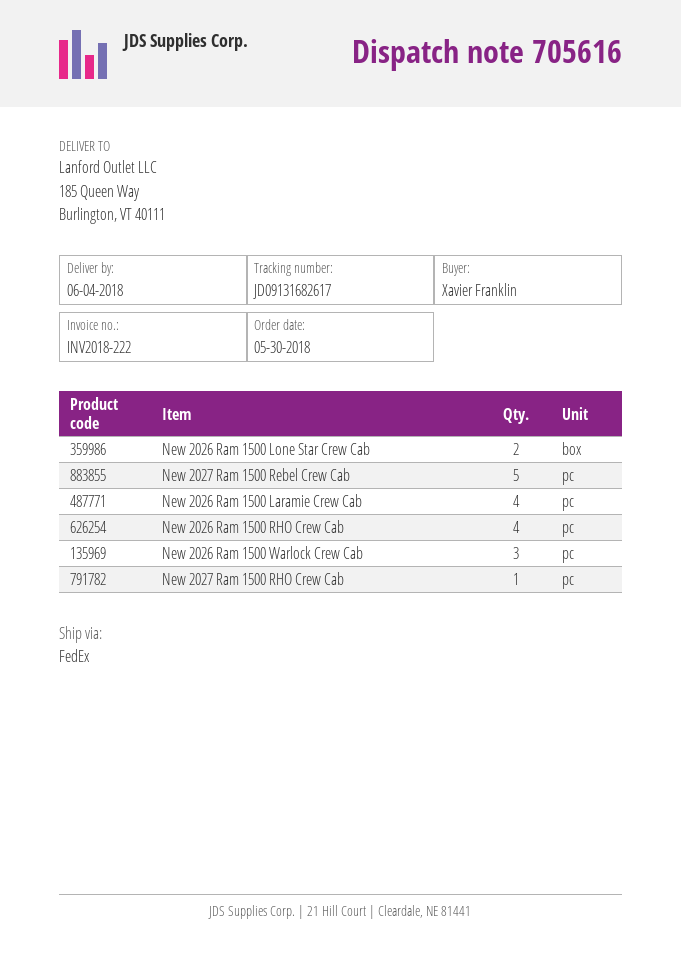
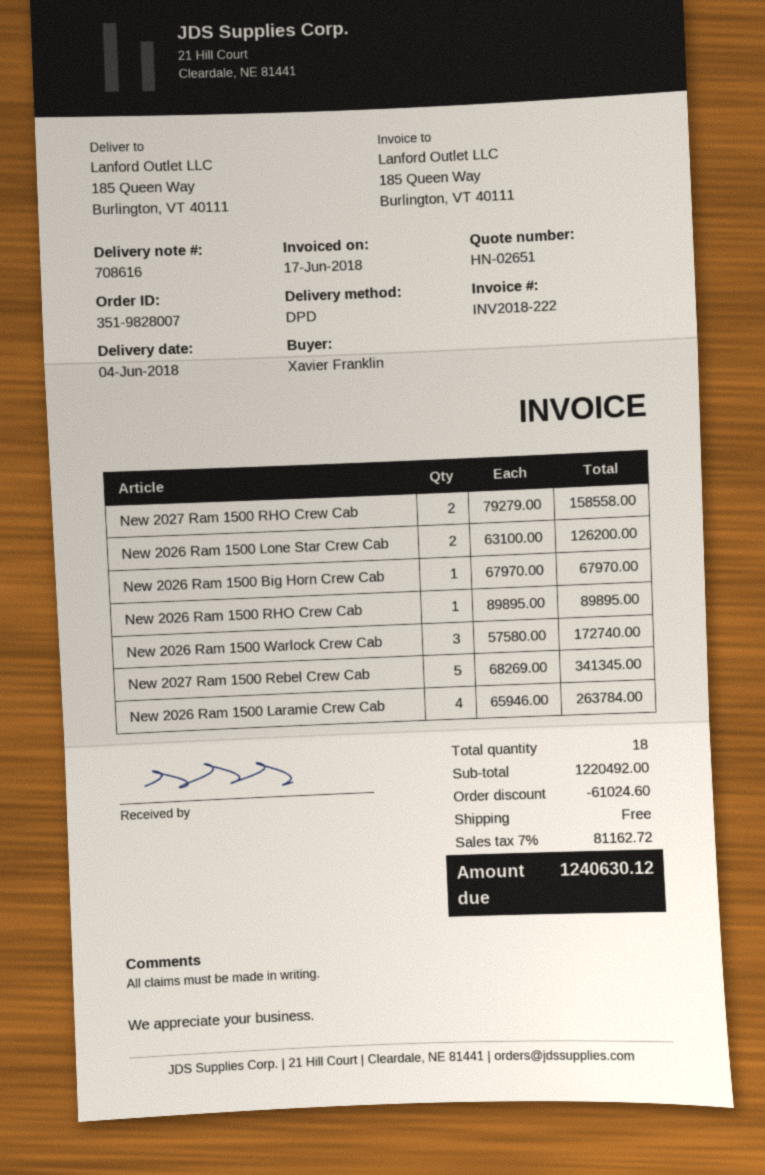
delivery note number: 705616 -> 708616
shipping method: FedEx -> DPD
New 2026 Ram 1500 RHO Crew Cab: 4 -> 1
New 2027 Ram 1500 RHO Crew Cab: 1 -> 2
New 2026 Ram 1500 Big Horn Crew Cab: none -> 1

